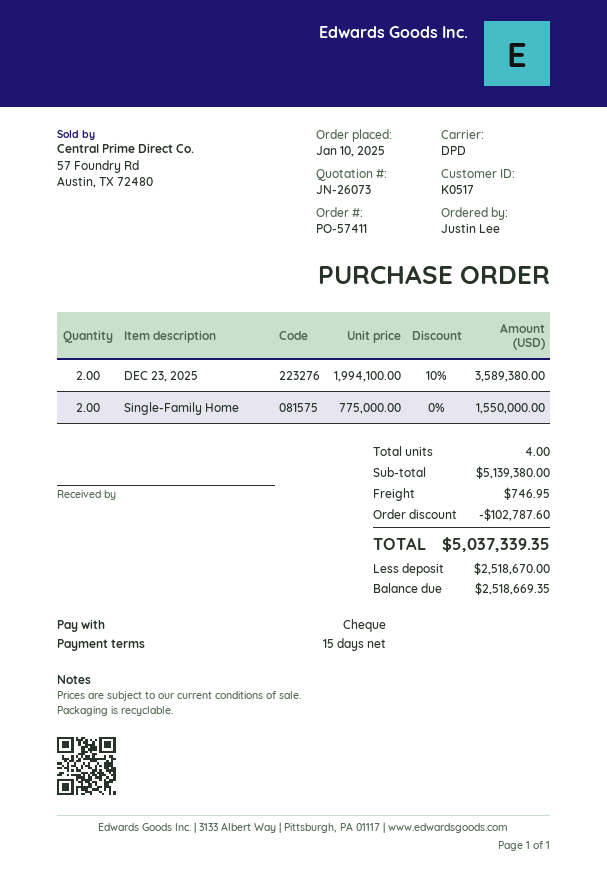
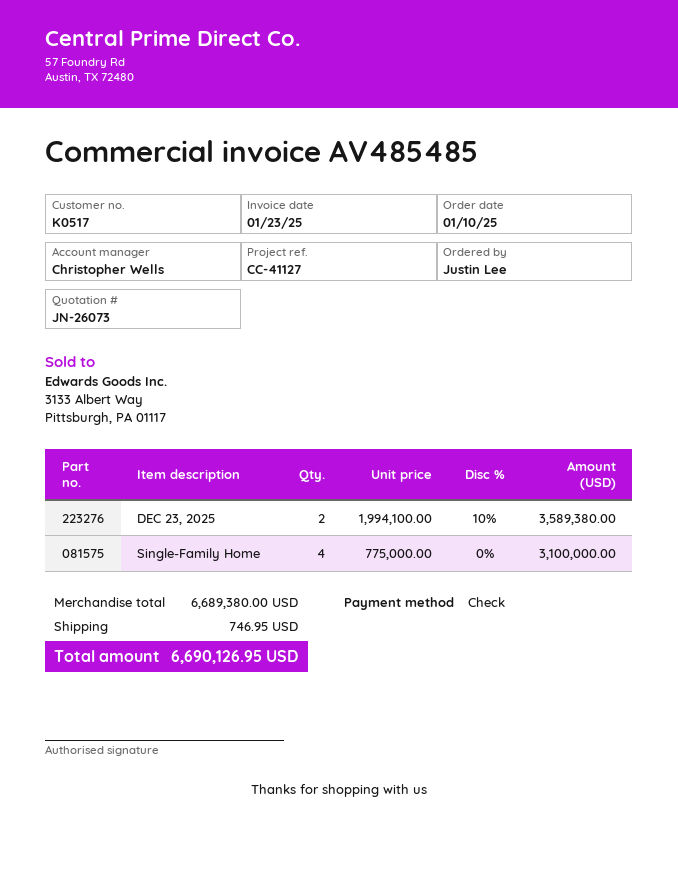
Single-Family Home: 2 x 775000.00 = 1550000.00 -> 4 x 775000.00 = 3100000.00
subtotal: 5139380.00 -> 6689380.00
discount: 102787.60 -> none
total: 5037339.35 -> 6690126.95

